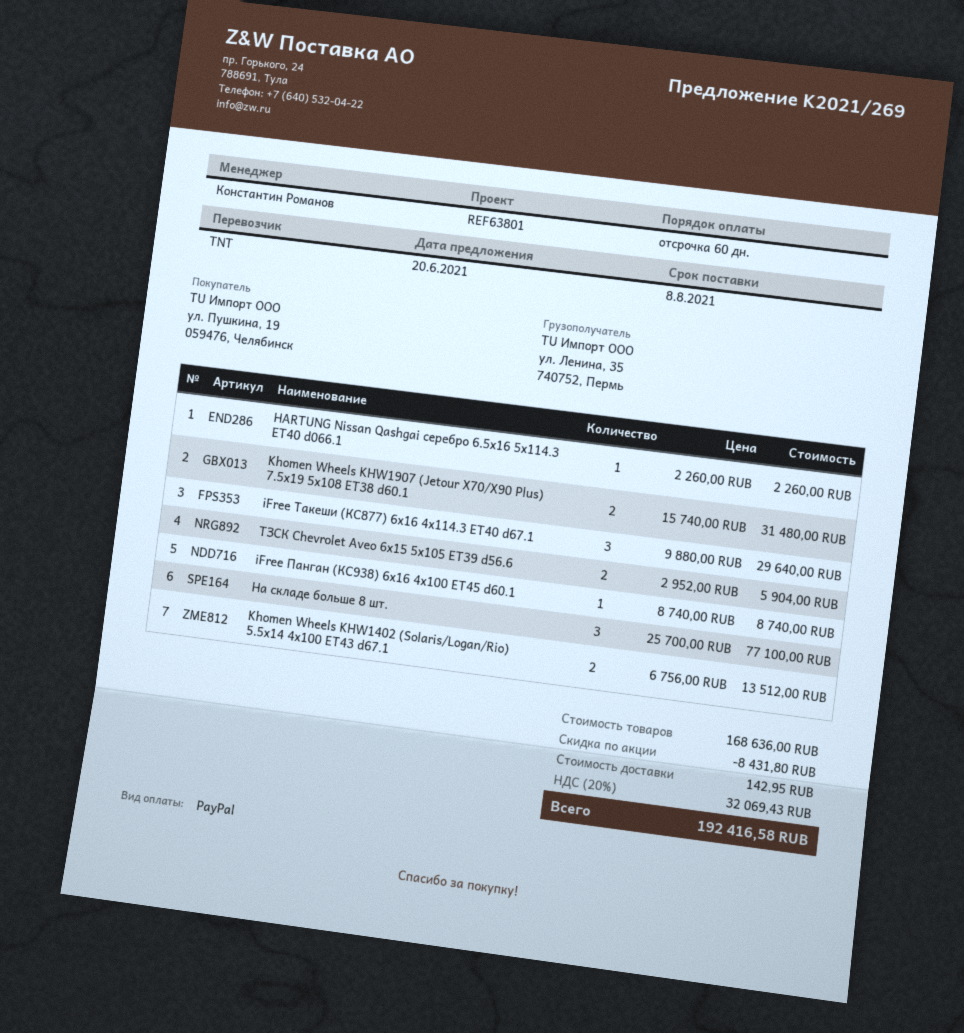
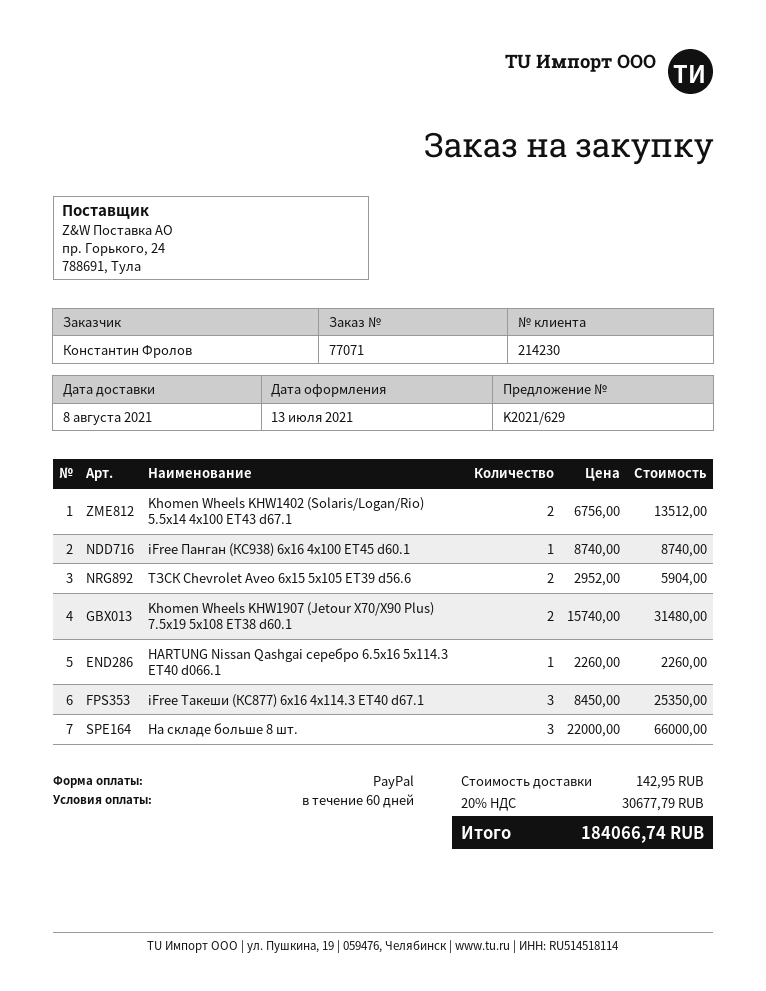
quote number: K2021/269 -> K2021/629
iFree Такеши (КС877) 6x16 4x114.3 ET40 d67.1: 3 x 9880.00 = 29640.00 -> 3 x 8450.00 = 25350.00
На складе больше 8 шт.: 3 x 25700.00 = 77100.00 -> 3 x 22000.00 = 66000.00
discount: 8431.80 -> none
tax: 20% = 32069.43 -> 20% = 30677.79
total: 192416.58 -> 184066.74

